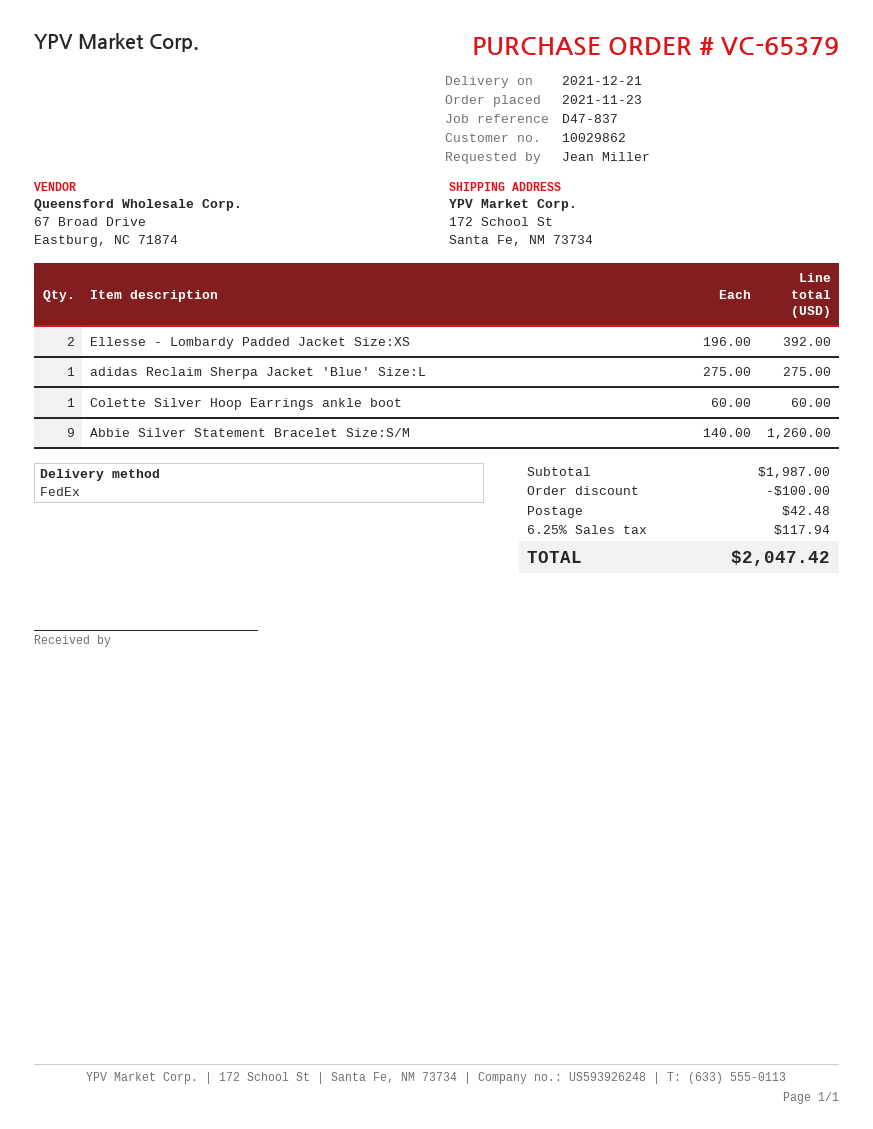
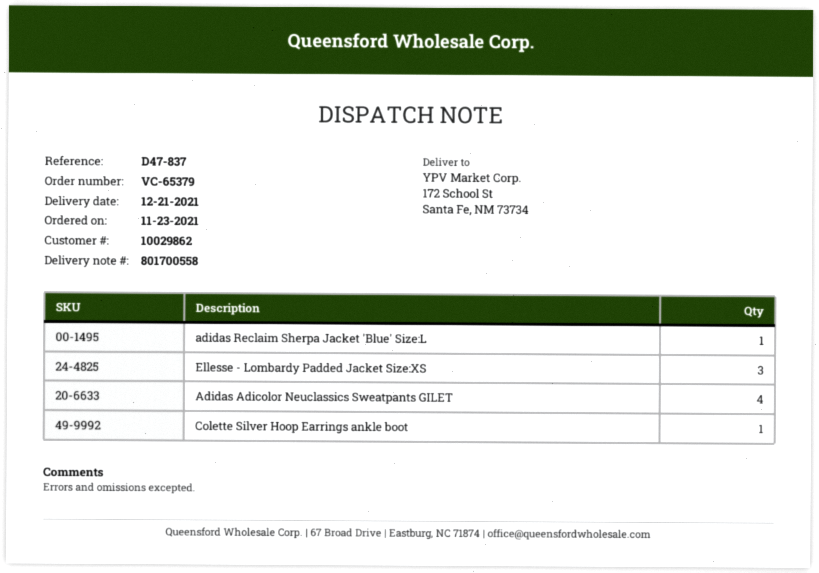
Ellesse - Lombardy Padded Jacket Size:XS: 2 -> 3
Abbie Silver Statement Bracelet Size:S/M: 9 -> none
Adidas Adicolor Neuclassics Sweatpants GILET: none -> 4

